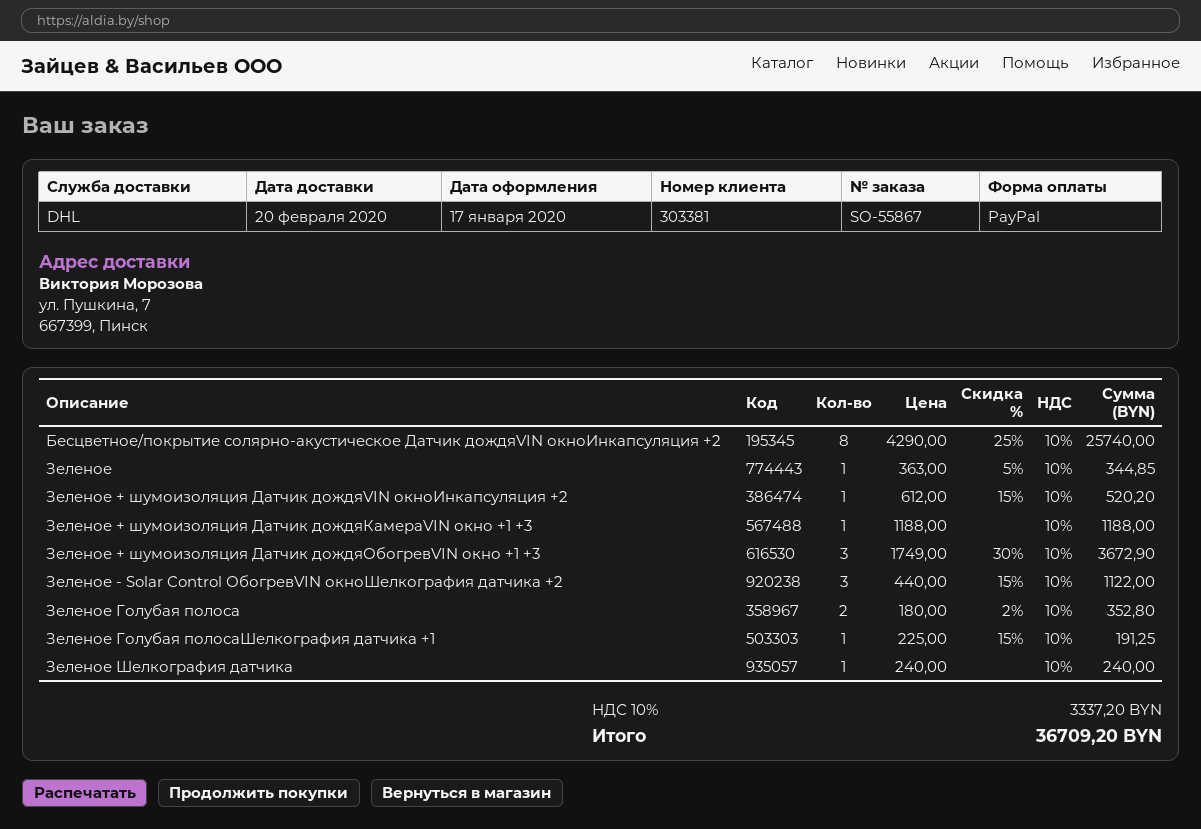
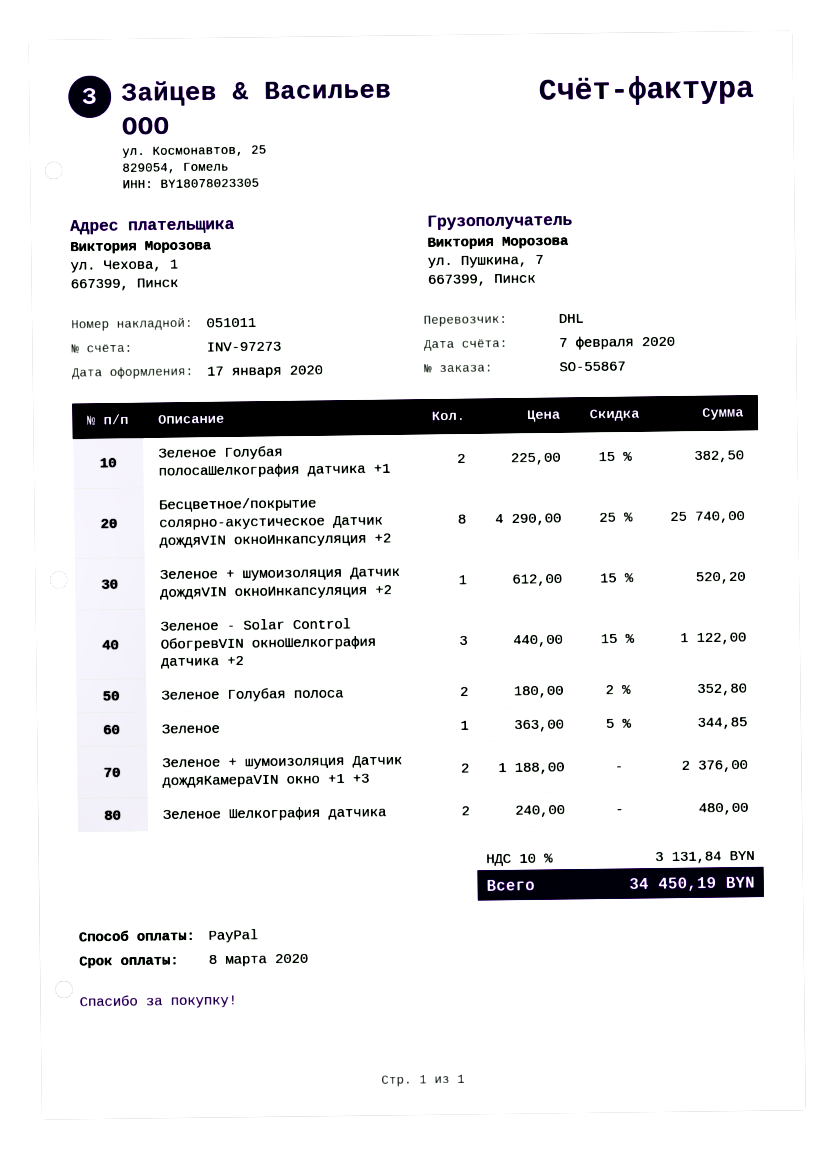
Зеленое + шумоизоляция Датчик дождяКамераVIN окно +1 +3: 1 x 1188.00 = 1188.00 -> 2 x 1188.00 = 2376.00
Зеленое + шумоизоляция Датчик дождяОбогревVIN окно +1 +3: 3 x 1749.00 - 30% = 3672.90 -> none
Зеленое Голубая полосаШелкография датчика +1: 1 x 225.00 - 15% = 191.25 -> 2 x 225.00 - 15% = 382.50
Зеленое Шелкография датчика: 1 x 240.00 = 240.00 -> 2 x 240.00 = 480.00
tax: 10% = 3337.20 -> 10% = 3131.84
total: 36709.20 -> 34450.19

